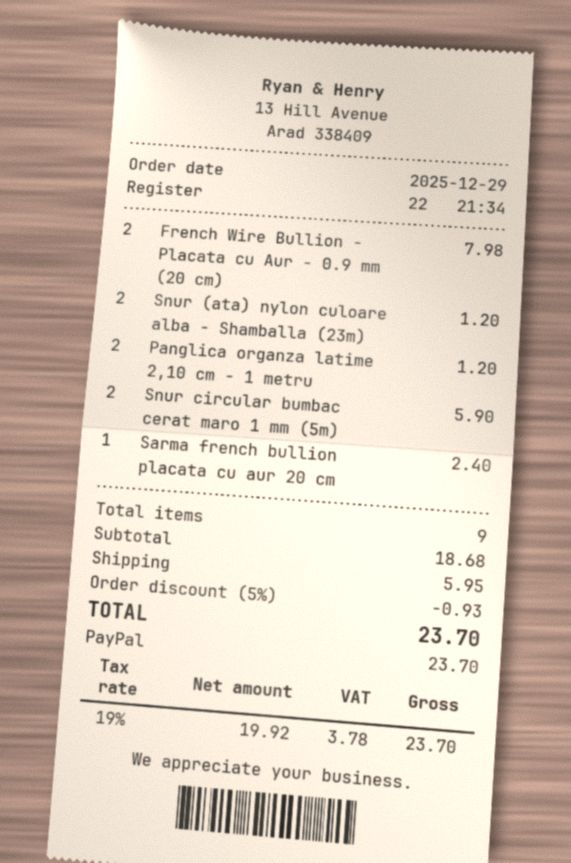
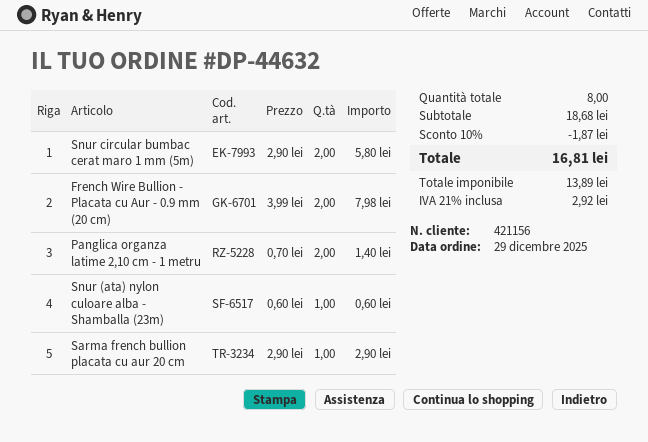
Snur (ata) nylon culoare alba - Shamballa (23m): 2 for 1.20 -> 1 for 0.60
Panglica organza latime 2,10 cm - 1 metru: 2 for 1.20 -> 2 for 1.40
Snur circular bumbac cerat maro 1 mm (5m): 2 for 5.90 -> 2 for 5.80
Sarma french bullion placata cu aur 20 cm: 1 for 2.40 -> 1 for 2.90
total quantity: 9 -> 8
discount: 5% = 0.93 -> 10% = 1.87
shipping: 5.95 -> none
net: 19.92 -> 13.89
tax: 19% = 3.78 -> 21% = 2.92
total: 23.70 -> 16.81

